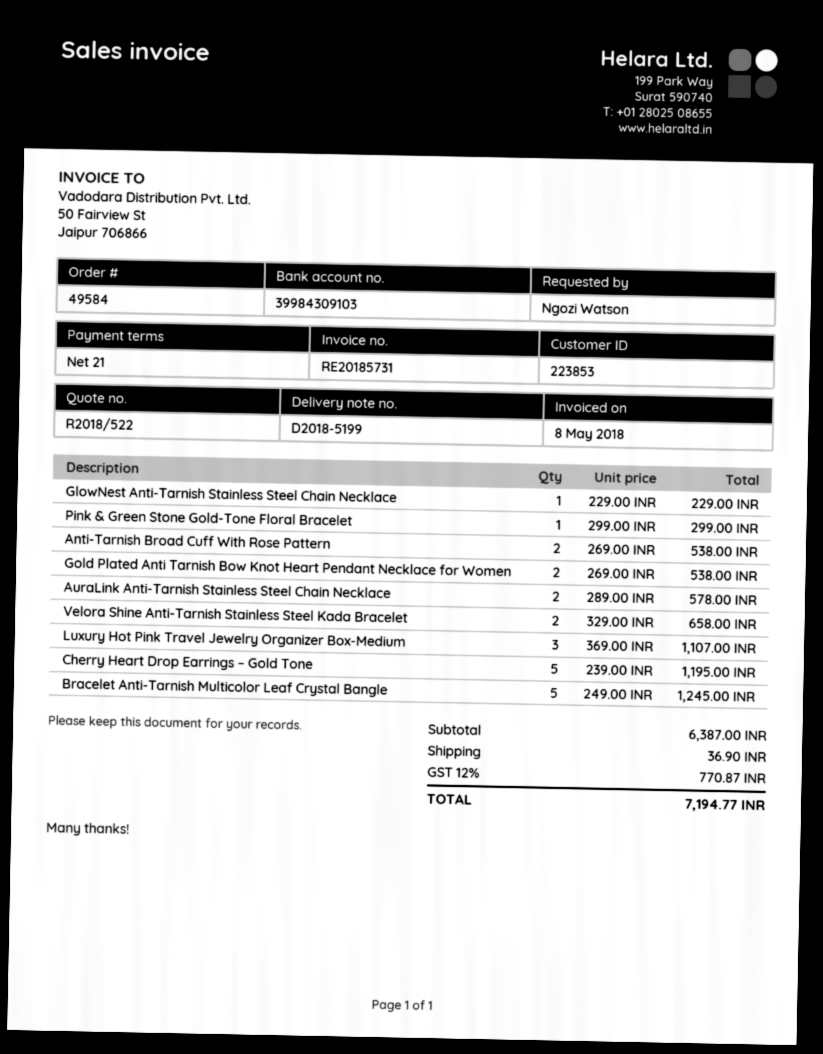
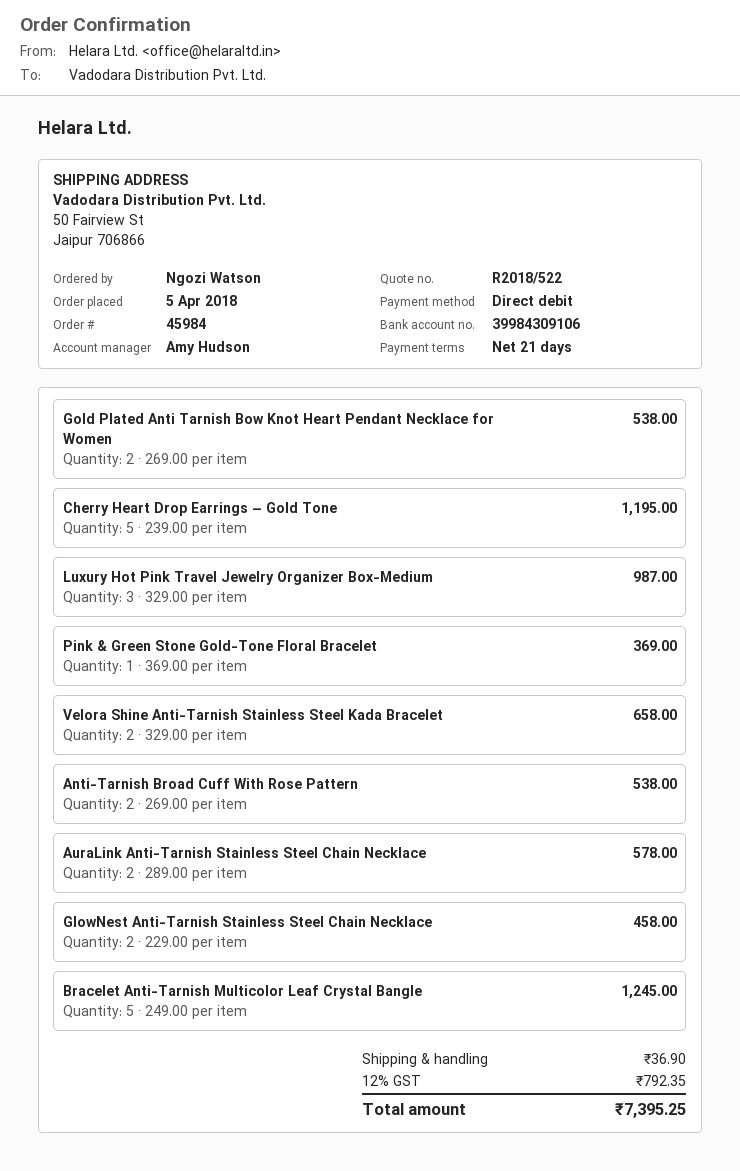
order number: 49584 -> 45984
bank account: 39984309103 -> 39984309106
GlowNest Anti-Tarnish Stainless Steel Chain Necklace: 1 x 229.00 = 229.00 -> 2 x 229.00 = 458.00
Pink & Green Stone Gold-Tone Floral Bracelet: 1 x 299.00 = 299.00 -> 1 x 369.00 = 369.00
Luxury Hot Pink Travel Jewelry Organizer Box-Medium: 3 x 369.00 = 1107.00 -> 3 x 329.00 = 987.00
tax: 12% = 770.87 -> 12% = 792.35
total: 7194.77 -> 7395.25

